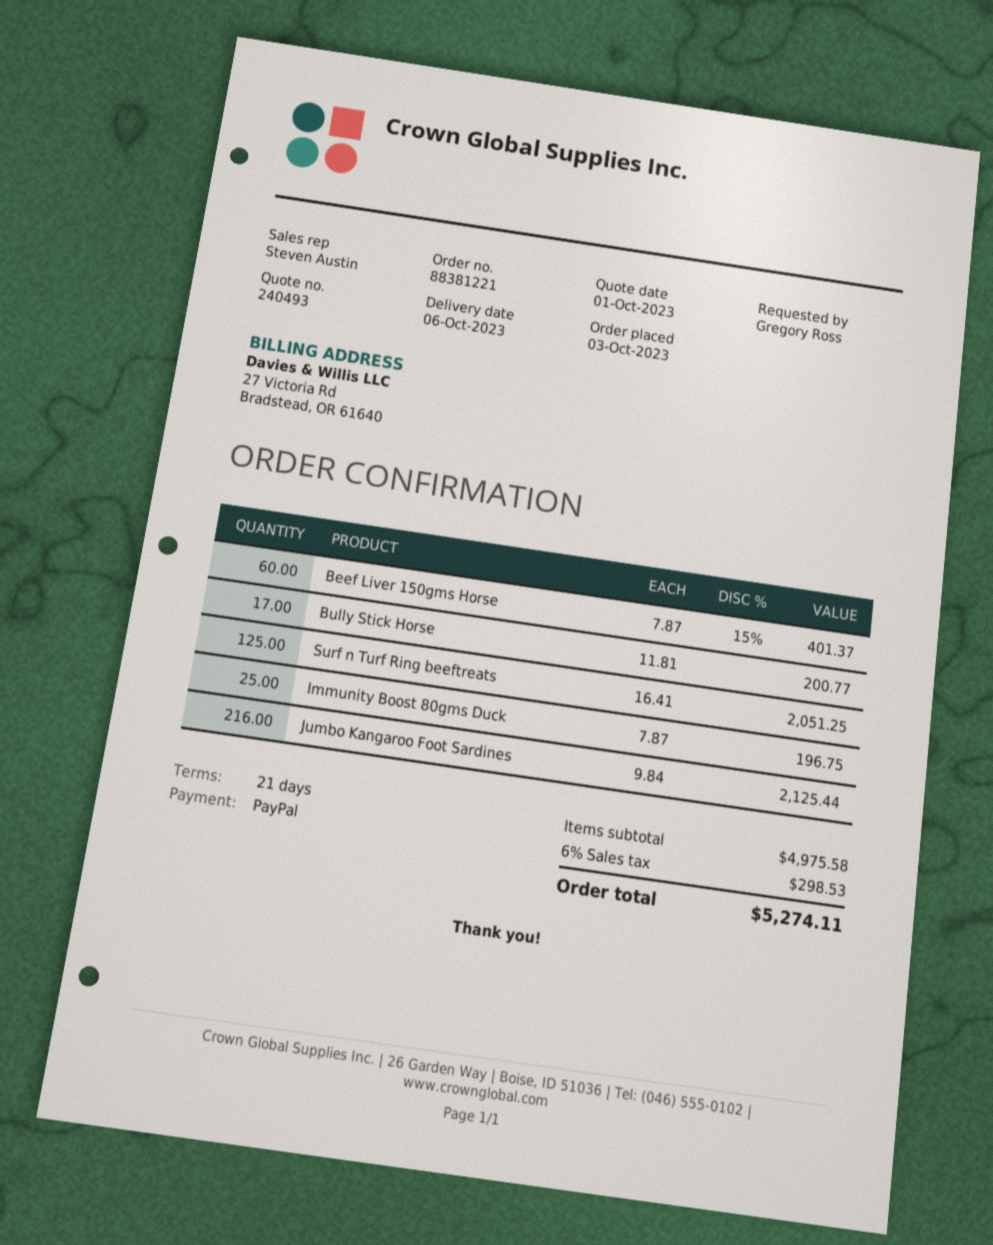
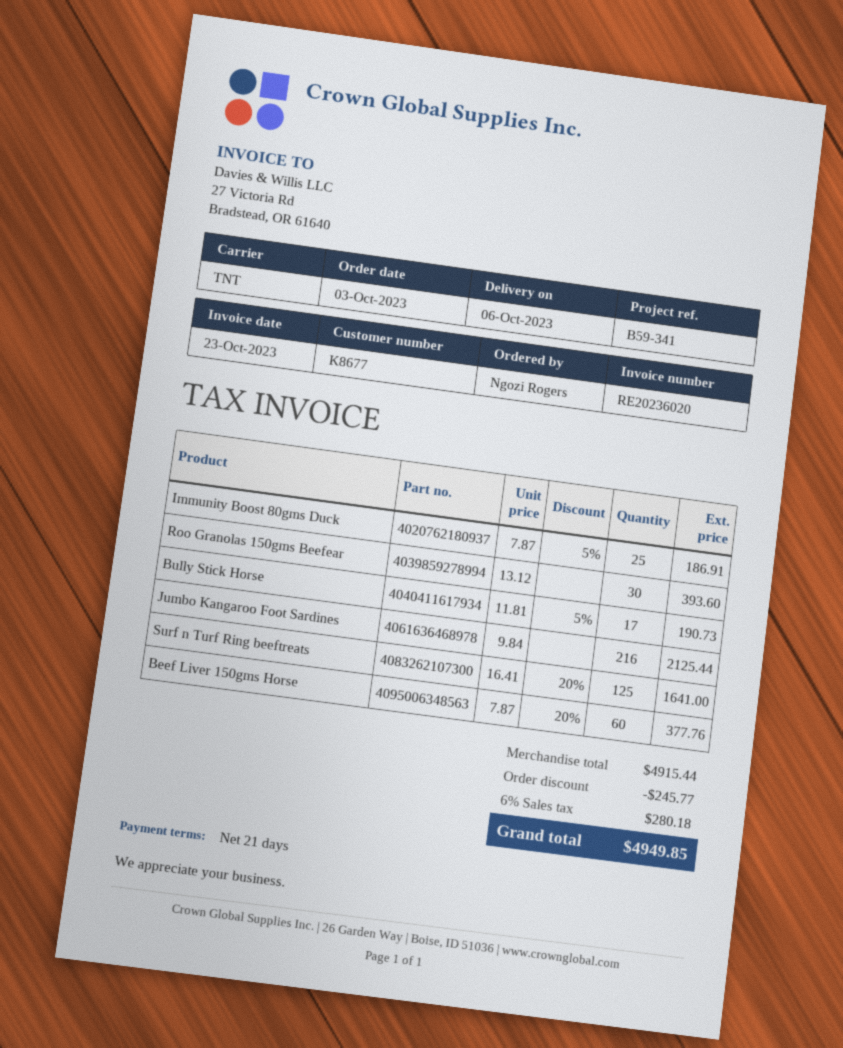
ordered by: Gregory Ross -> Ngozi Rogers
Beef Liver 150gms Horse: 60 x 7.87 - 15% = 401.37 -> 60 x 7.87 - 20% = 377.76
Bully Stick Horse: 17 x 11.81 = 200.77 -> 17 x 11.81 - 5% = 190.73
Surf n Turf Ring beeftreats: 125 x 16.41 = 2051.25 -> 125 x 16.41 - 20% = 1641.00
Immunity Boost 80gms Duck: 25 x 7.87 = 196.75 -> 25 x 7.87 - 5% = 186.91
Roo Granolas 150gms Beefear: none -> 30 x 13.12 = 393.60
subtotal: 4975.58 -> 4915.44
discount: none -> 245.77
tax: 6% = 298.53 -> 6% = 280.18
total: 5274.11 -> 4949.85

